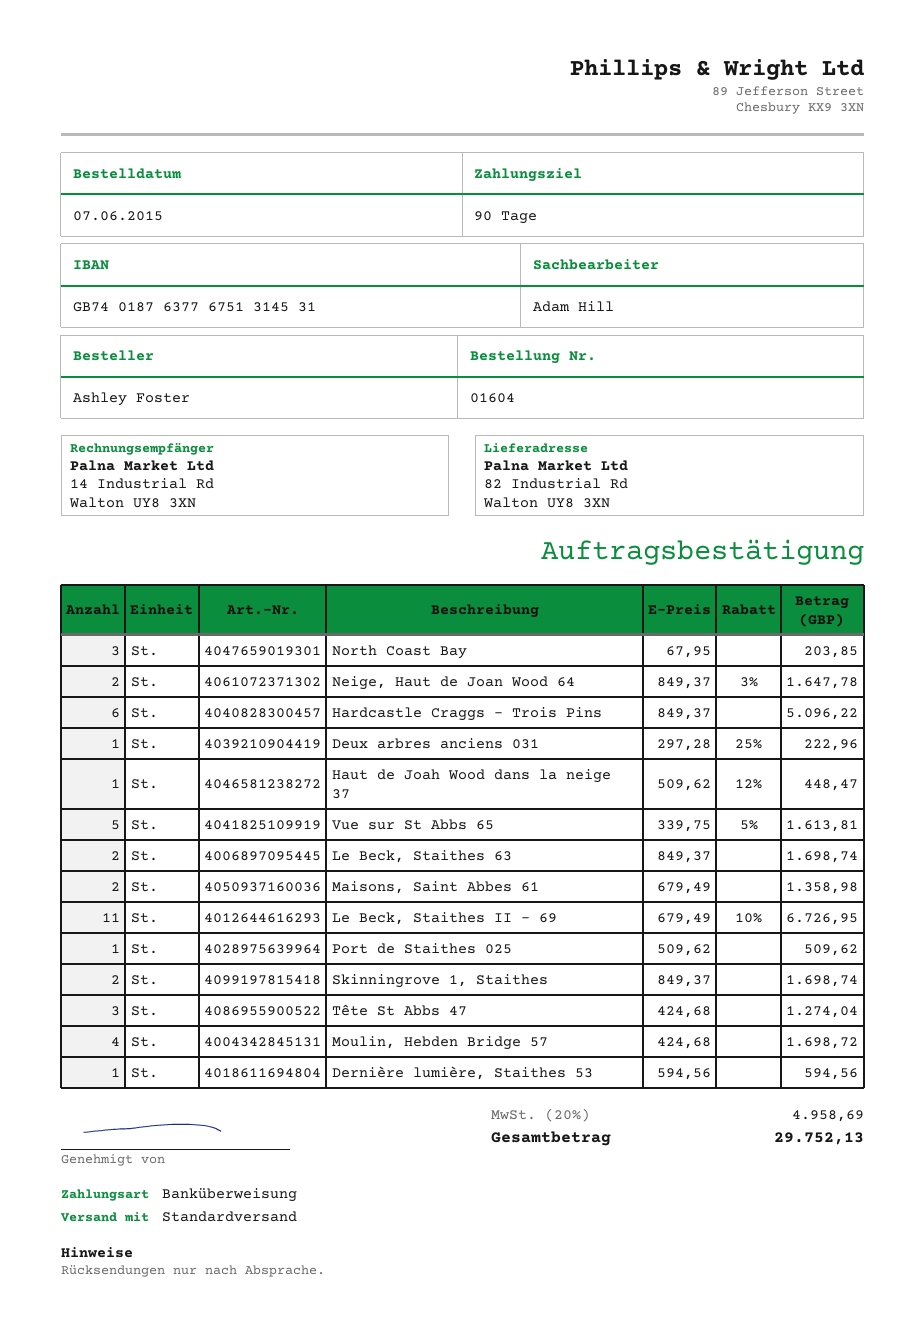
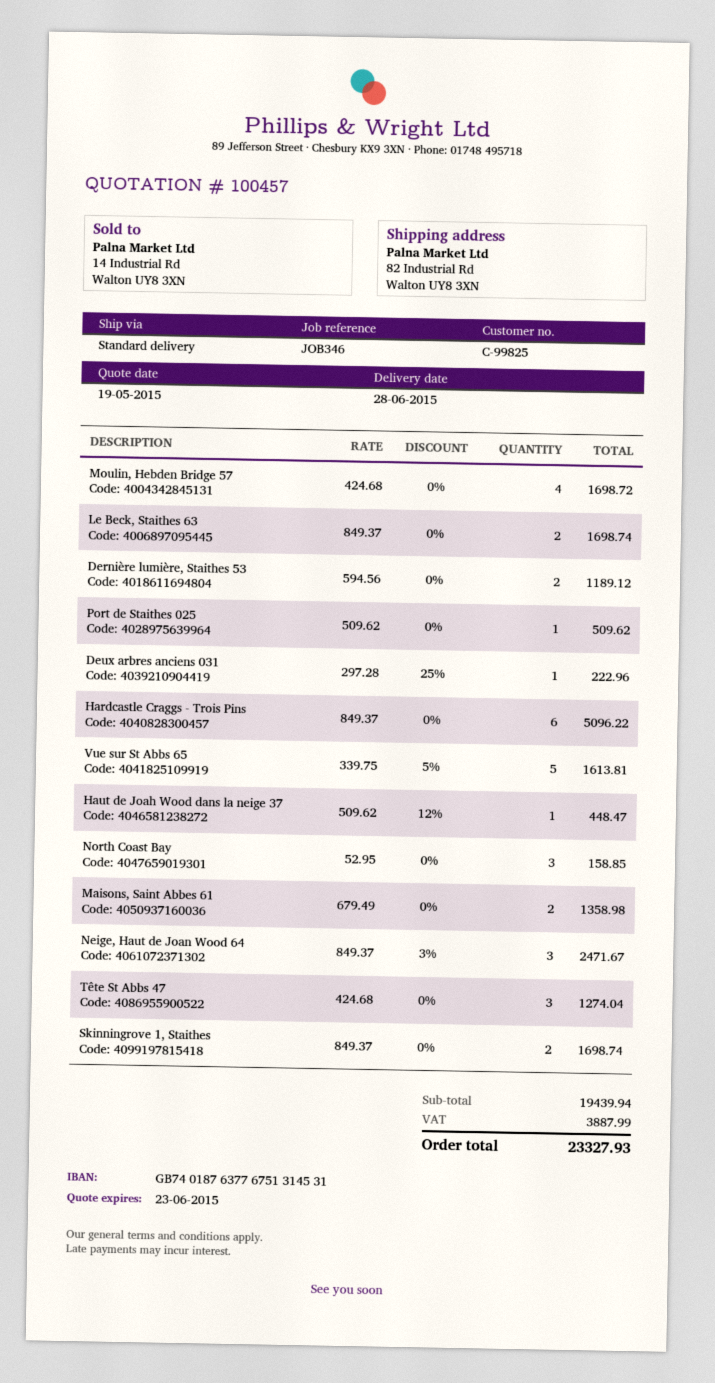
North Coast Bay: 3 x 67.95 = 203.85 -> 3 x 52.95 = 158.85
Neige, Haut de Joan Wood 64: 2 x 849.37 - 3% = 1647.78 -> 3 x 849.37 - 3% = 2471.67
Le Beck, Staithes II - 69: 11 x 679.49 - 10% = 6726.95 -> none
Dernière lumière, Staithes 53: 1 x 594.56 = 594.56 -> 2 x 594.56 = 1189.12
tax: 4958.69 -> 3887.99
total: 29752.13 -> 23327.93

